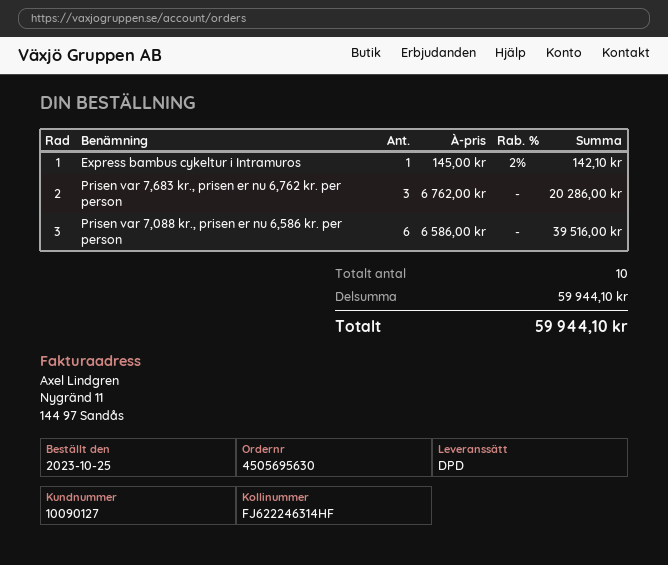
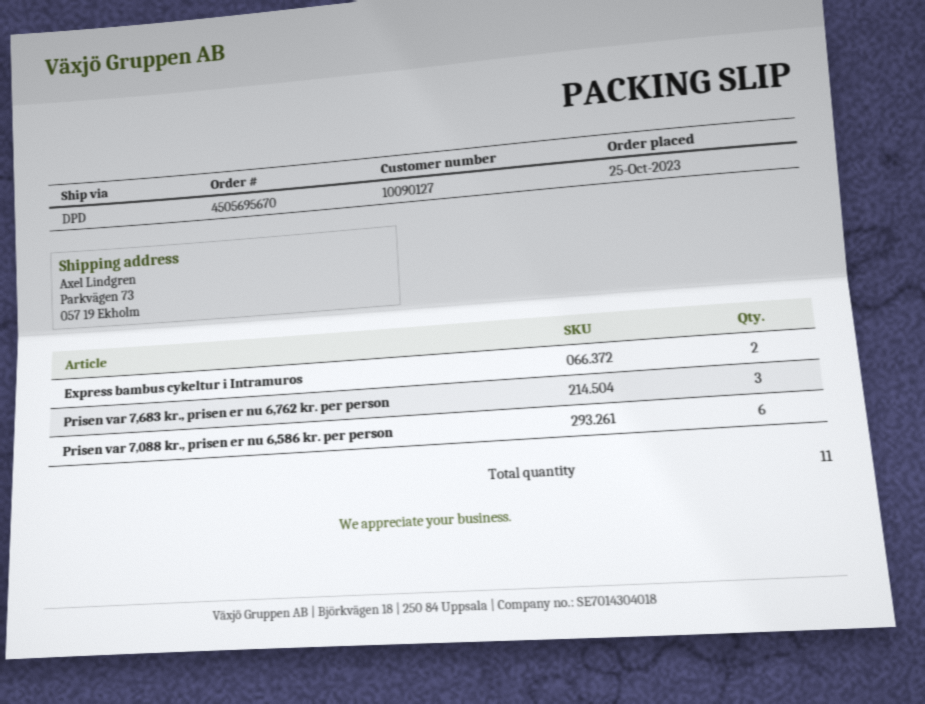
order number: 4505695630 -> 4505695670
Express bambus cykeltur i Intramuros: 1 -> 2
total quantity: 10 -> 11

